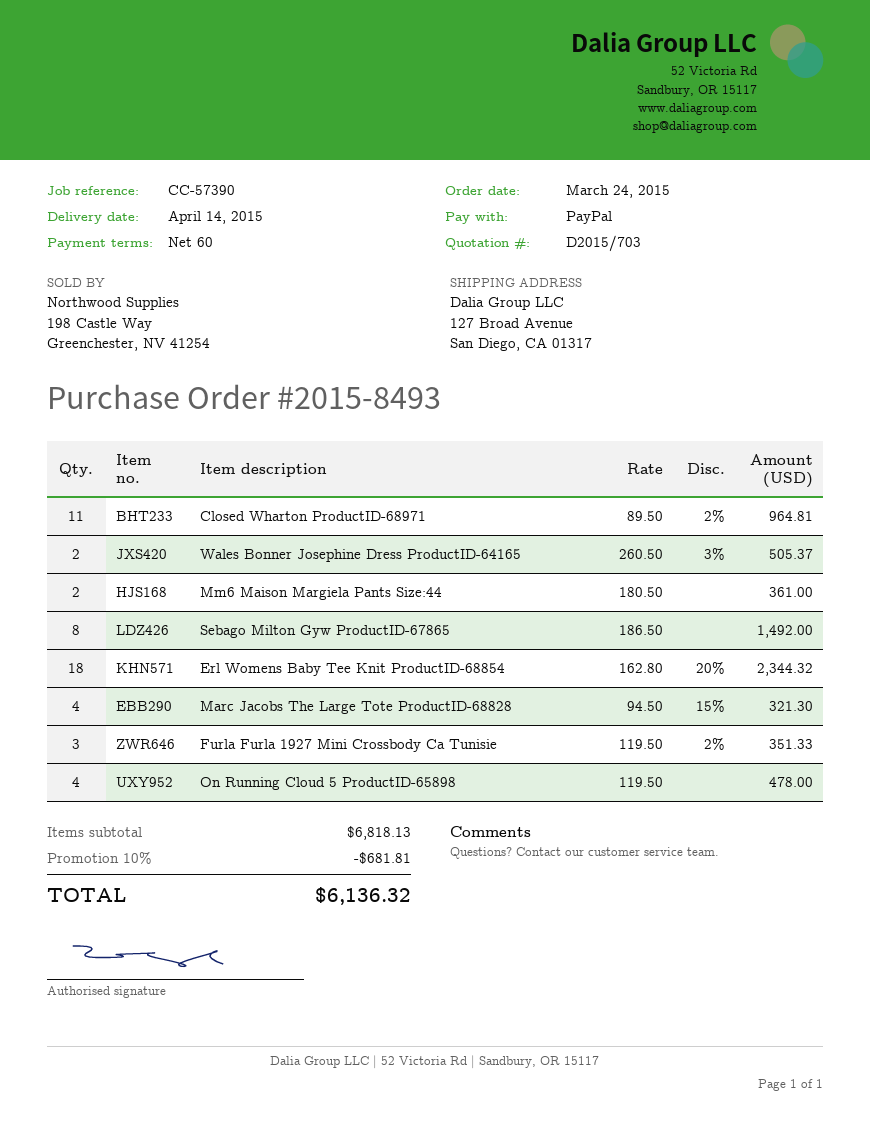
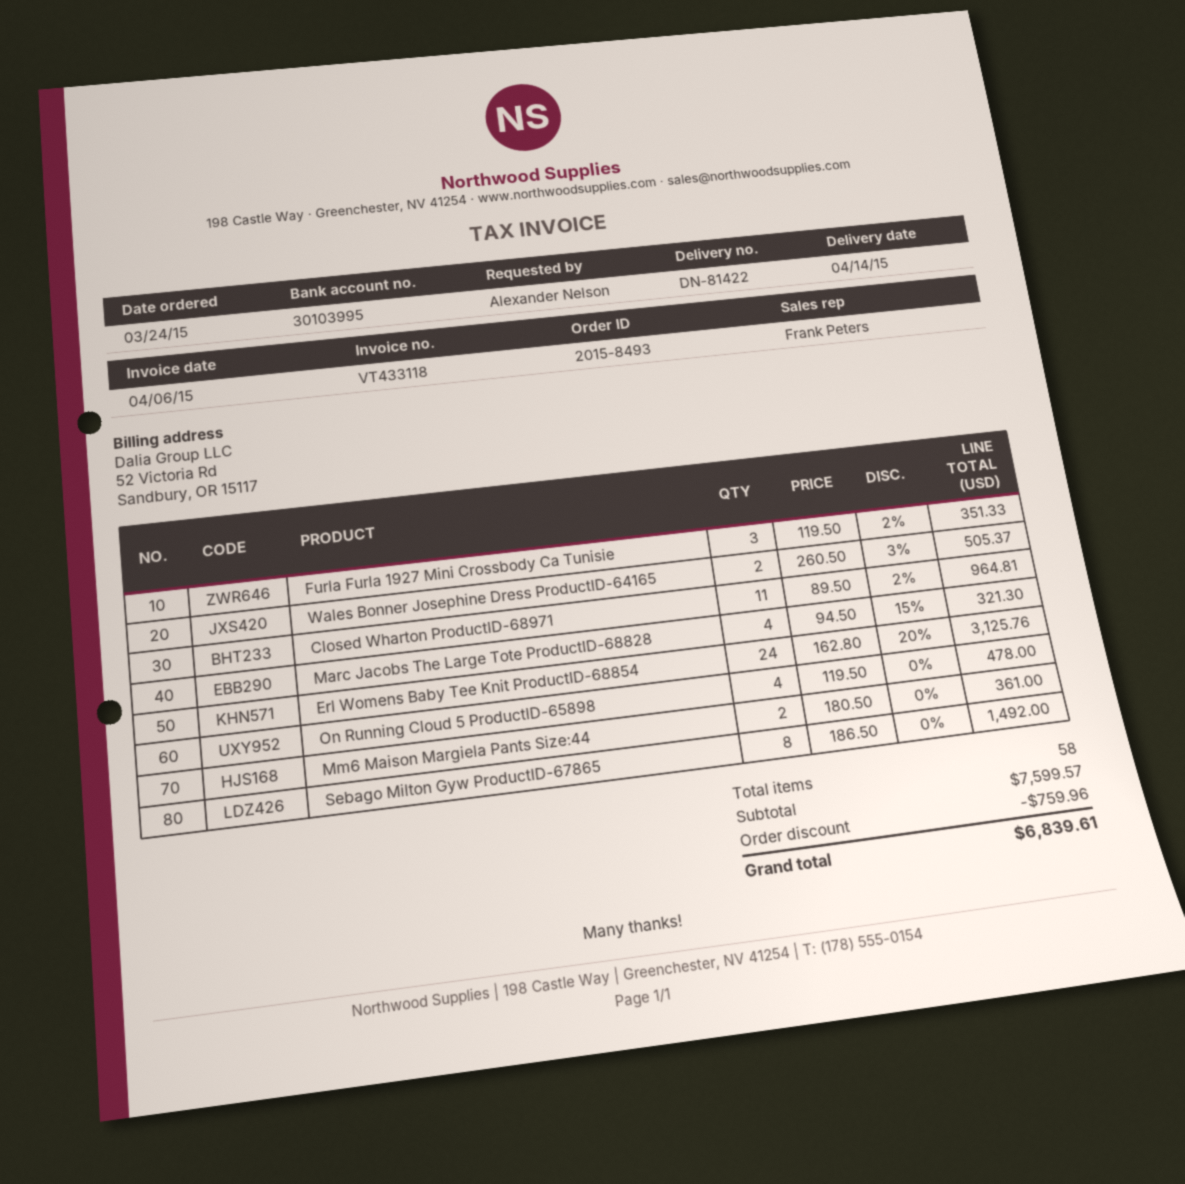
Erl Womens Baby Tee Knit ProductID-68854: 18 x 162.80 - 20% = 2344.32 -> 24 x 162.80 - 20% = 3125.76
subtotal: 6818.13 -> 7599.57
discount: 681.81 -> 759.96
total: 6136.32 -> 6839.61

